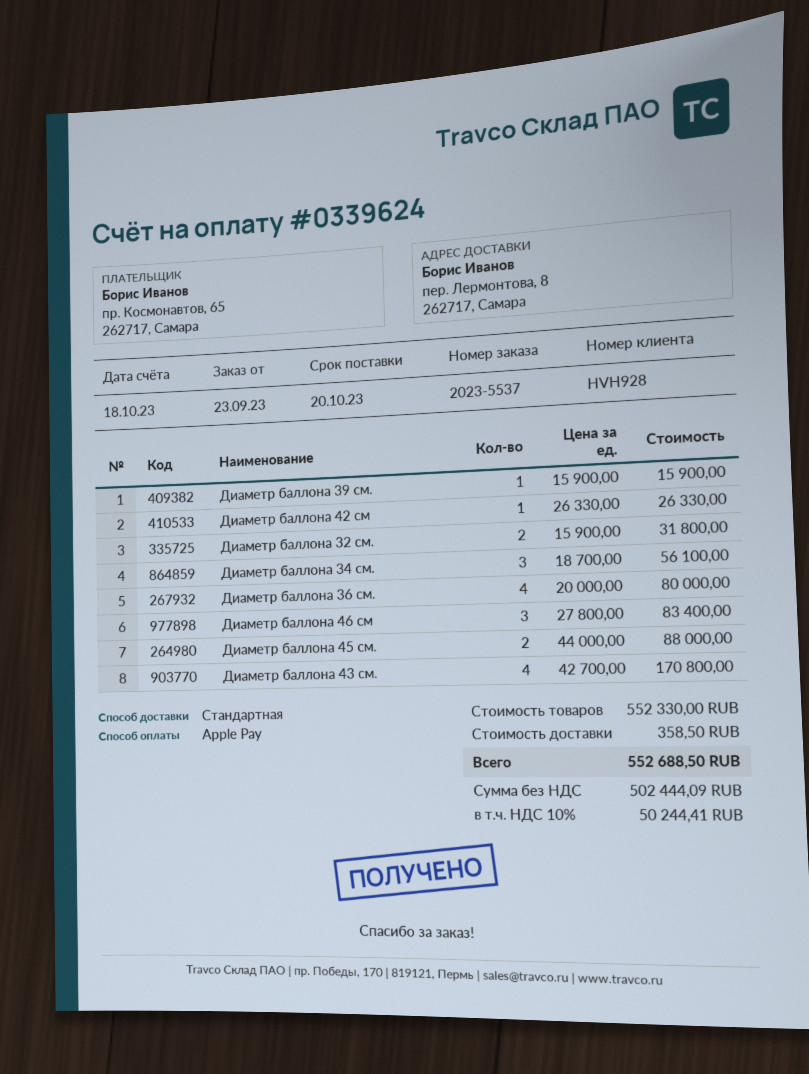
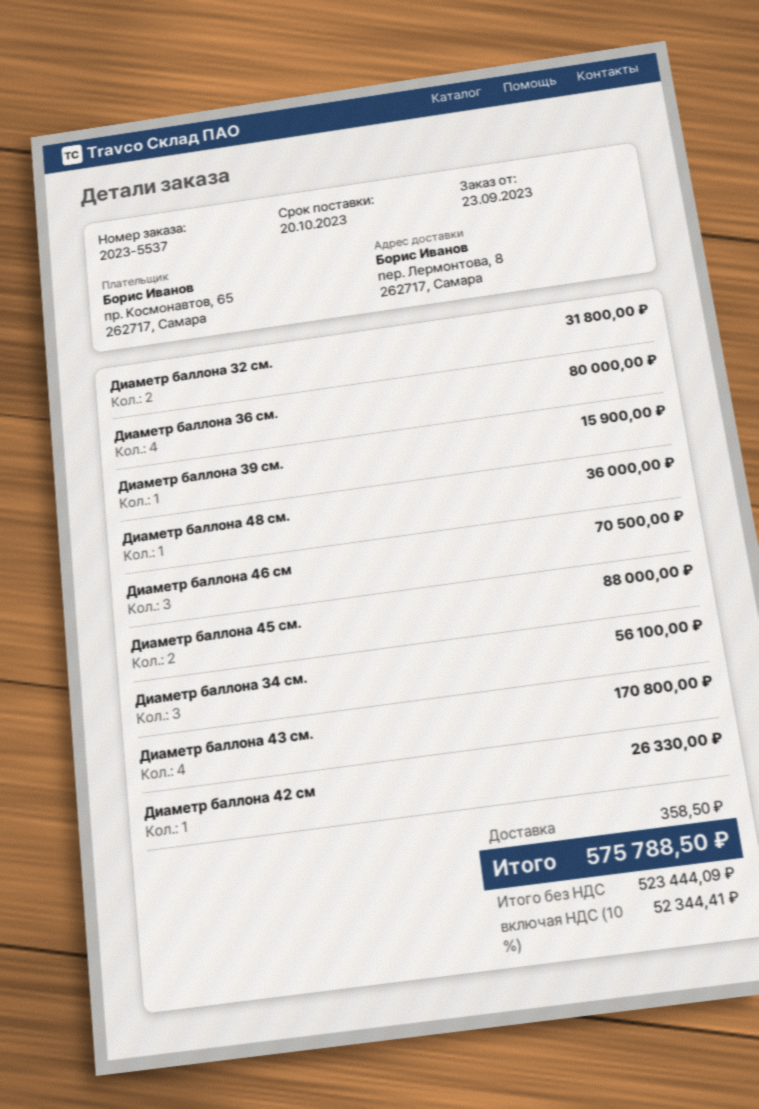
Диаметр баллона 46 см: 3 for 83400.00 -> 3 for 70500.00
Диаметр баллона 48 см.: none -> 1 for 36000.00
net: 502444.09 -> 523444.09
tax: 10% = 50244.41 -> 10% = 52344.41
total: 552688.50 -> 575788.50

